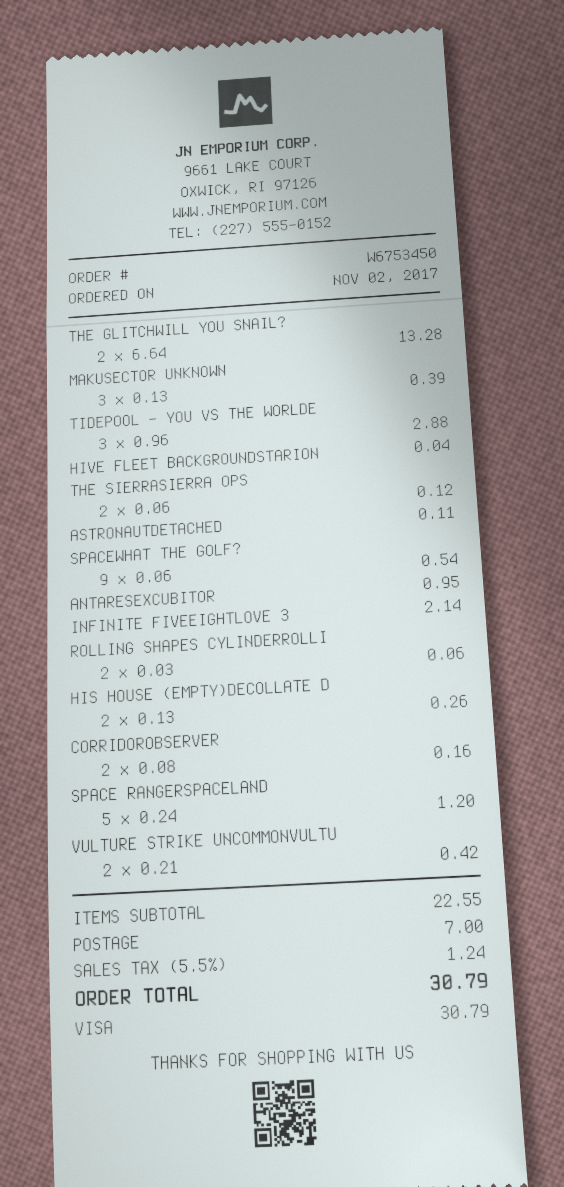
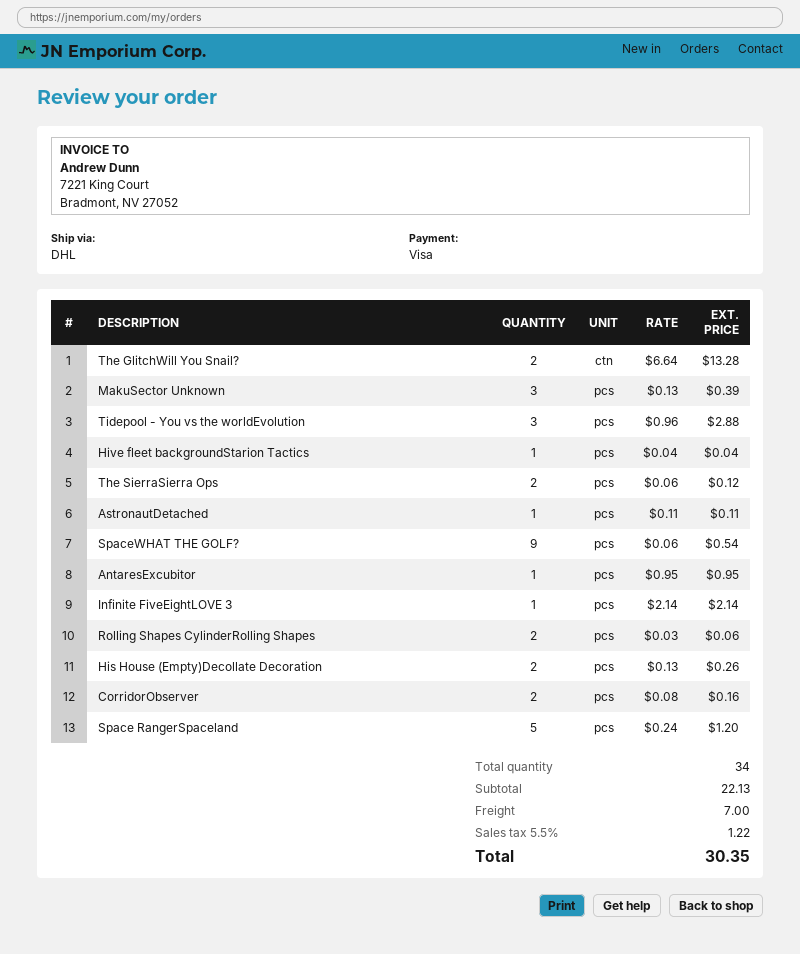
VULTURE STRIKE UNCOMMONVULTU: 2 x 0.21 = 0.42 -> none
subtotal: 22.55 -> 22.13
tax: 5.5% = 1.24 -> 5.5% = 1.22
total: 30.79 -> 30.35

